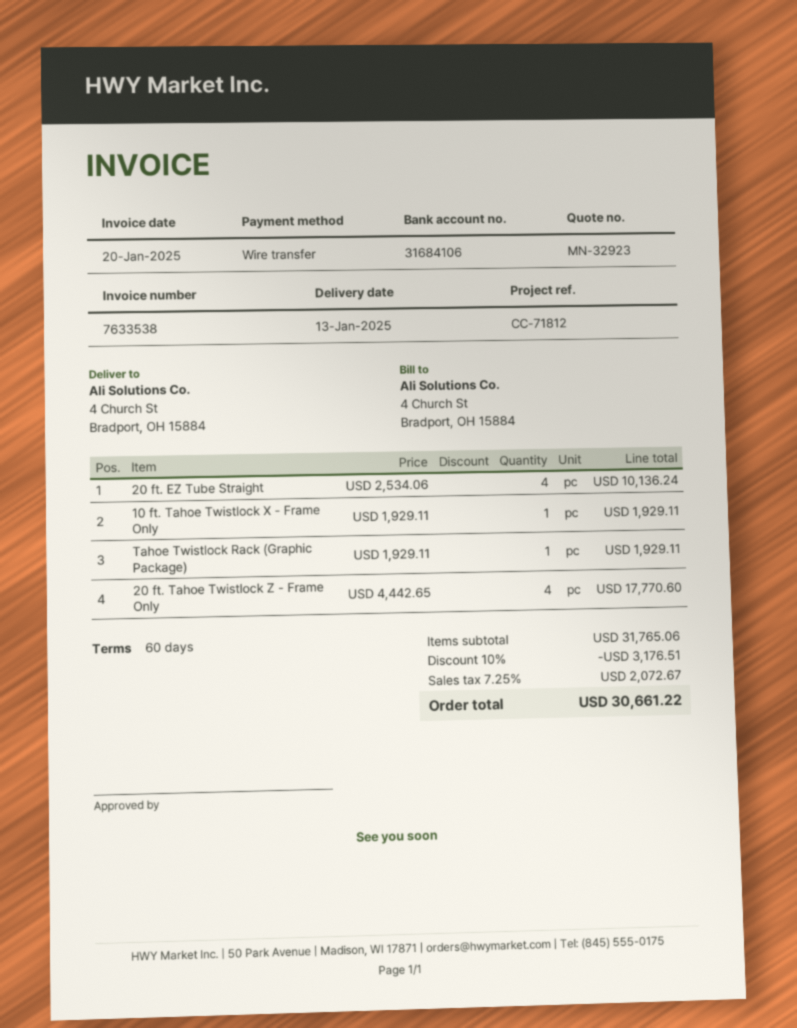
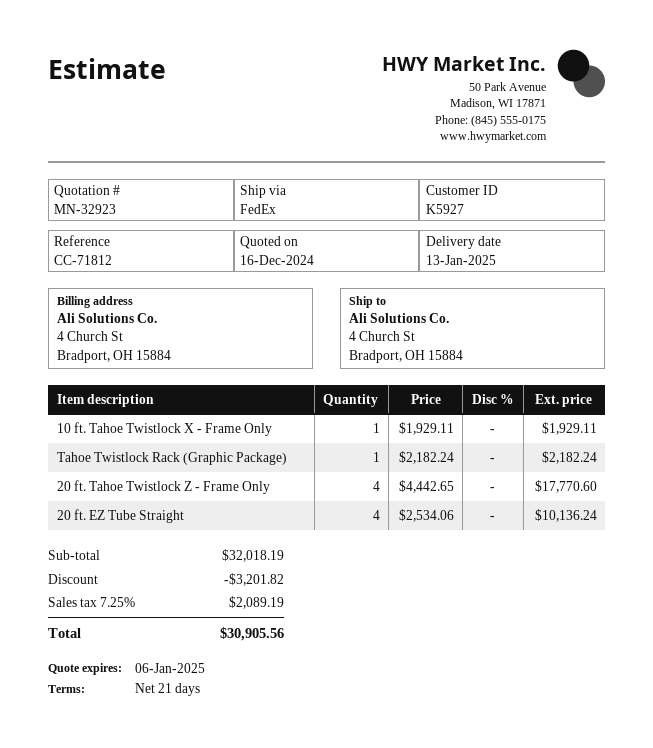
payment terms: 60 days -> 21 days
Tahoe Twistlock Rack (Graphic Package): 1 x 1929.11 = 1929.11 -> 1 x 2182.24 = 2182.24
subtotal: 31765.06 -> 32018.19
discount: 3176.51 -> 3201.82
tax: 7.25% = 2072.67 -> 7.25% = 2089.19
total: 30661.22 -> 30905.56

